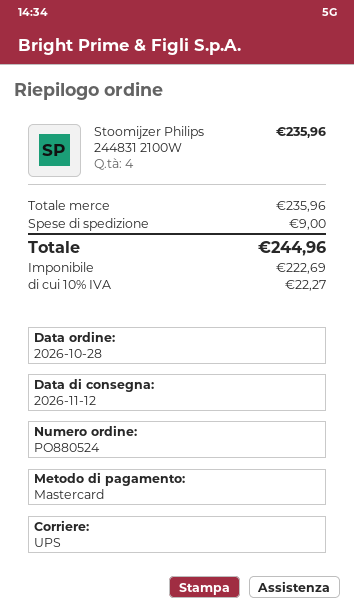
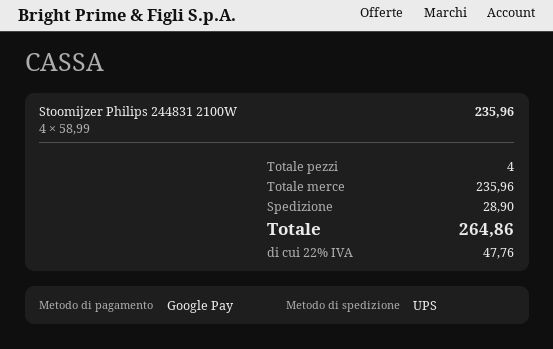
payment method: Mastercard -> Google Pay
shipping: 9.00 -> 28.90
tax: 10% = 22.27 -> 22% = 47.76
total: 244.96 -> 264.86

